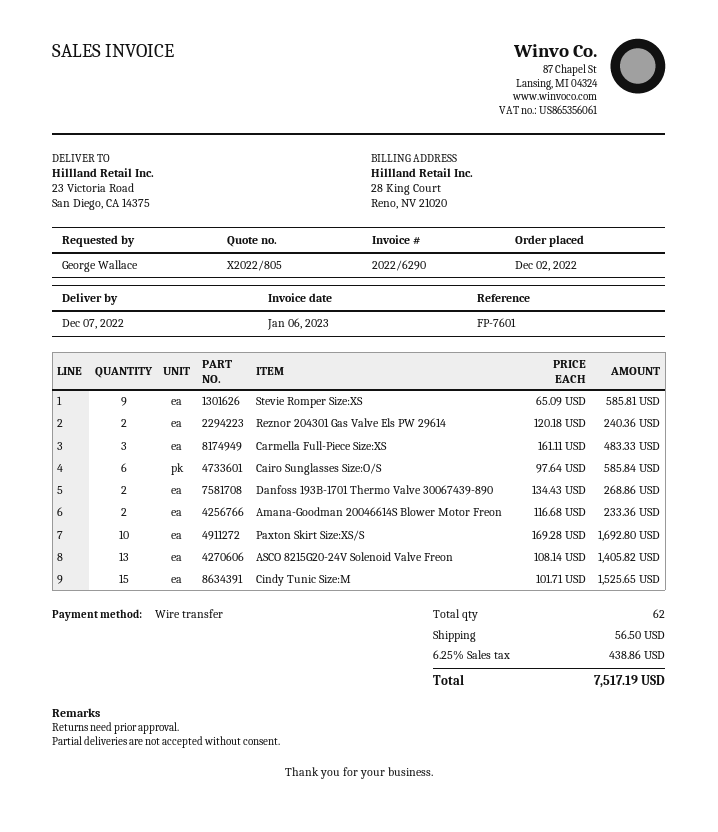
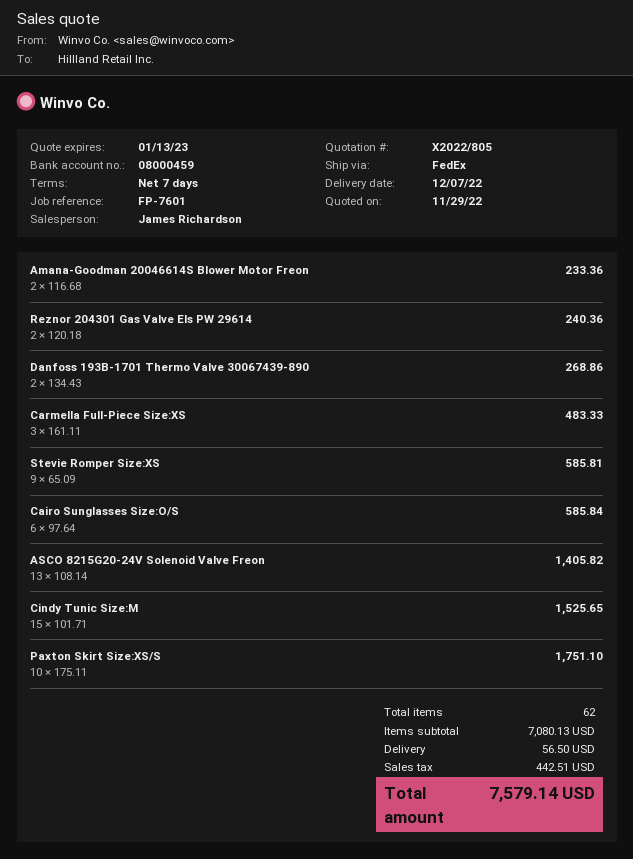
Paxton Skirt Size:XS/S: 10 x 169.28 = 1692.80 -> 10 x 175.11 = 1751.10
tax: 438.86 -> 442.51
total: 7517.19 -> 7579.14

